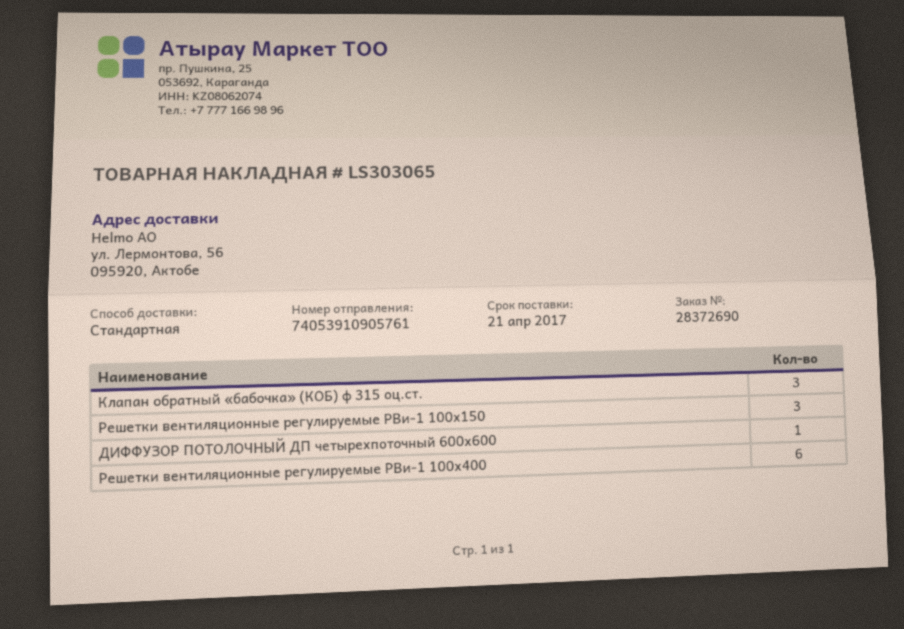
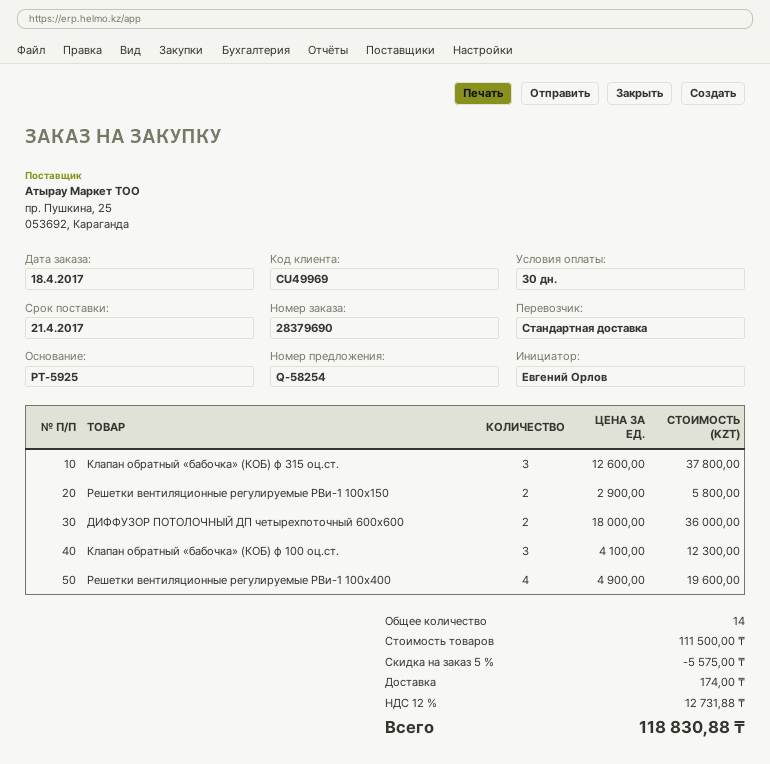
order number: 28372690 -> 28379690
Решетки вентиляционные регулируемые РВи-1 100х150: 3 -> 2
ДИФФУЗОР ПОТОЛОЧНЫЙ ДП четырехпоточный 600х600: 1 -> 2
Решетки вентиляционные регулируемые РВи-1 100х400: 6 -> 4
Клапан обратный «бабочка» (КОБ) ф 100 оц.ст.: none -> 3

